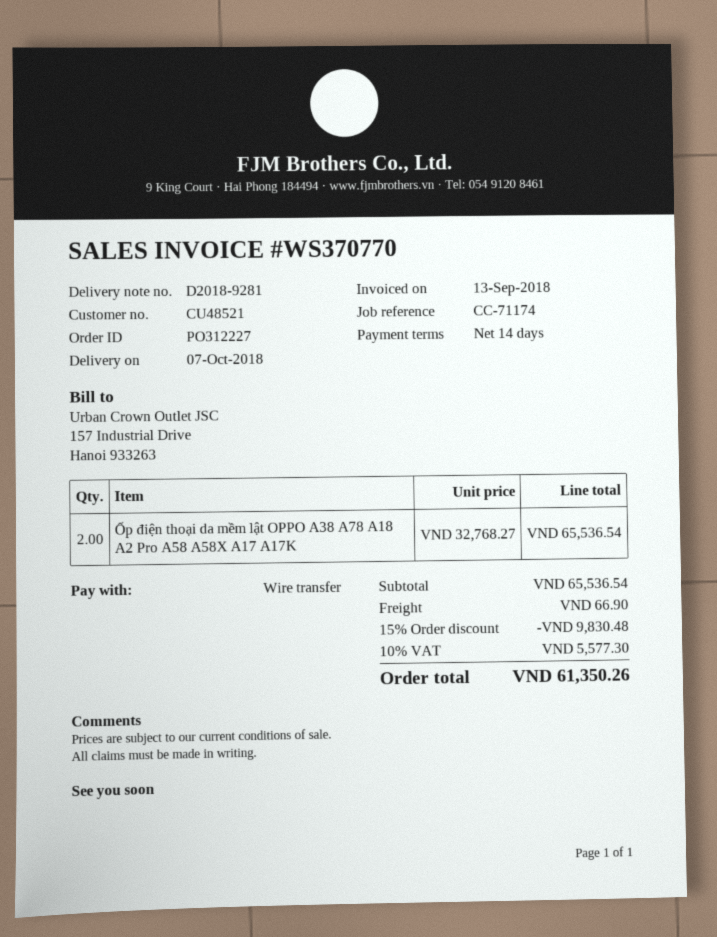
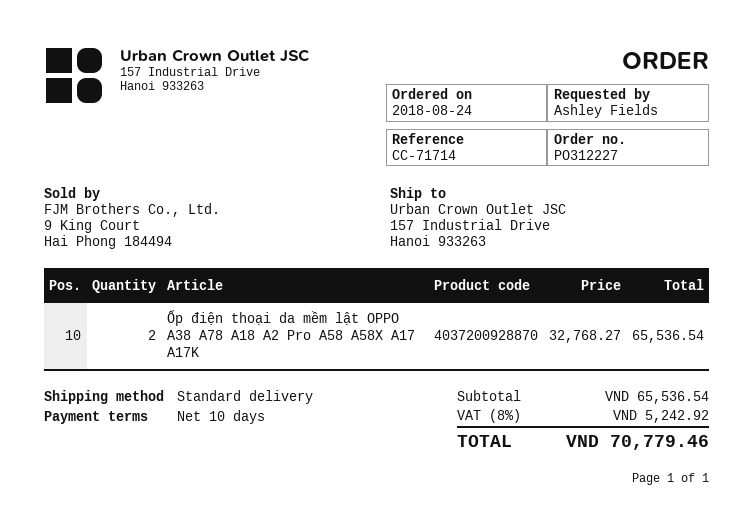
payment terms: 14 days -> 10 days
reference: CC-71174 -> CC-71714
discount: 15% = 9830.48 -> none
shipping: 66.90 -> none
tax: 10% = 5577.30 -> 8% = 5242.92
total: 61350.26 -> 70779.46

